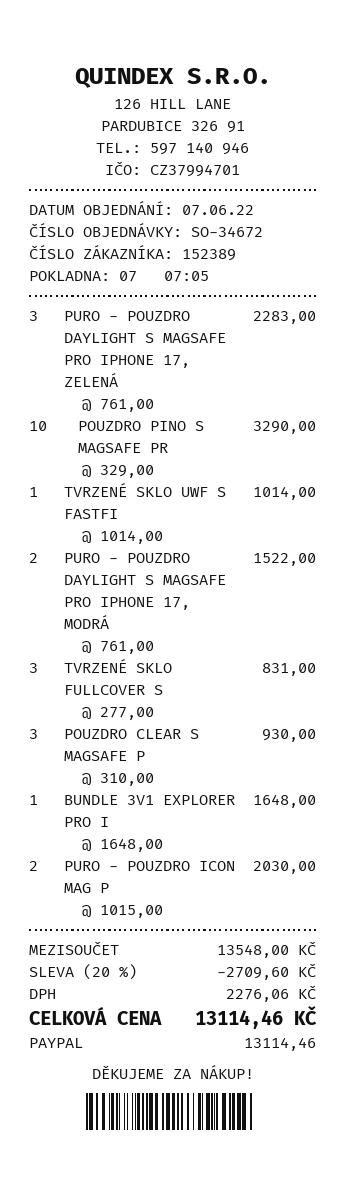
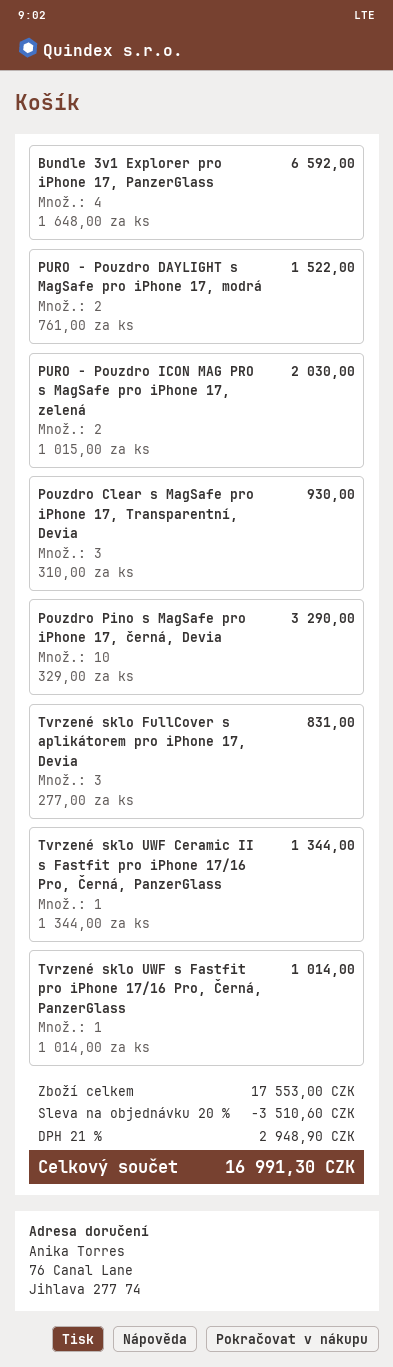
PURO - POUZDRO DAYLIGHT S MAGSAFE PRO IPHONE 17, ZELENÁ: 3 x 761.00 = 2283.00 -> none
BUNDLE 3V1 EXPLORER PRO I: 1 x 1648.00 = 1648.00 -> 4 x 1648.00 = 6592.00
Tvrzené sklo UWF Ceramic II s Fastfit pro iPhone 17/16 Pro, Černá, PanzerGlass: none -> 1 x 1344.00 = 1344.00
subtotal: 13548.00 -> 17553.00
discount: 20% = 2709.60 -> 20% = 3510.60
tax: 2276.06 -> 2948.90
total: 13114.46 -> 16991.30

